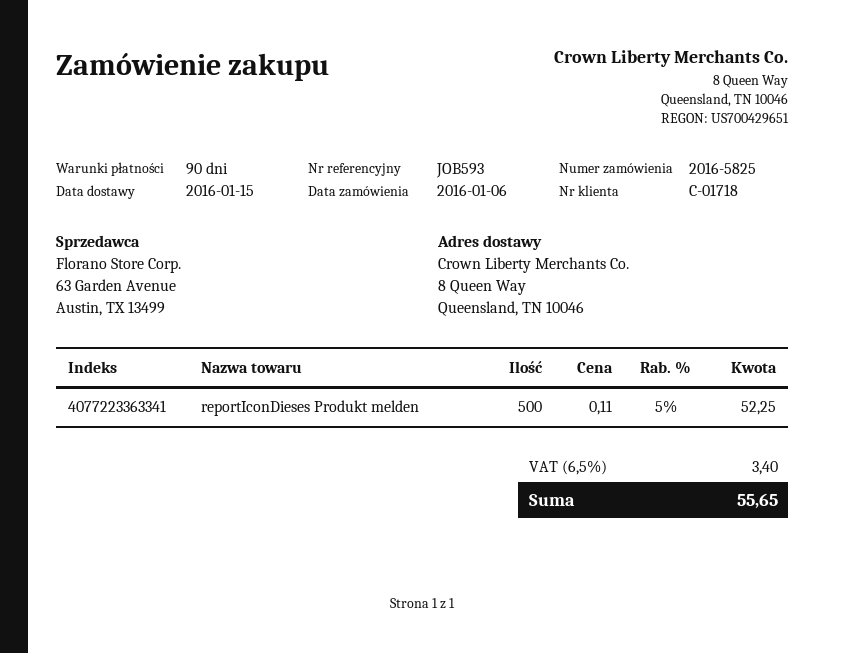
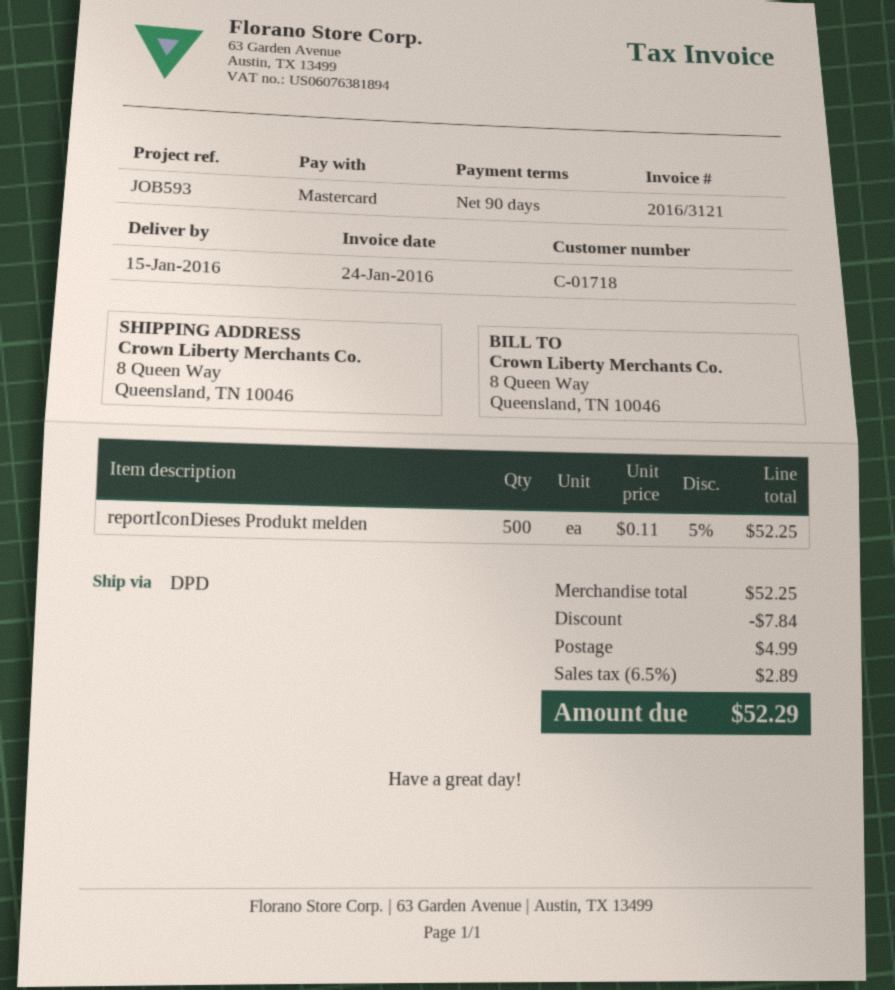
discount: none -> 7.84
shipping: none -> 4.99
tax: 6.5% = 3.40 -> 6.5% = 2.89
total: 55.65 -> 52.29

